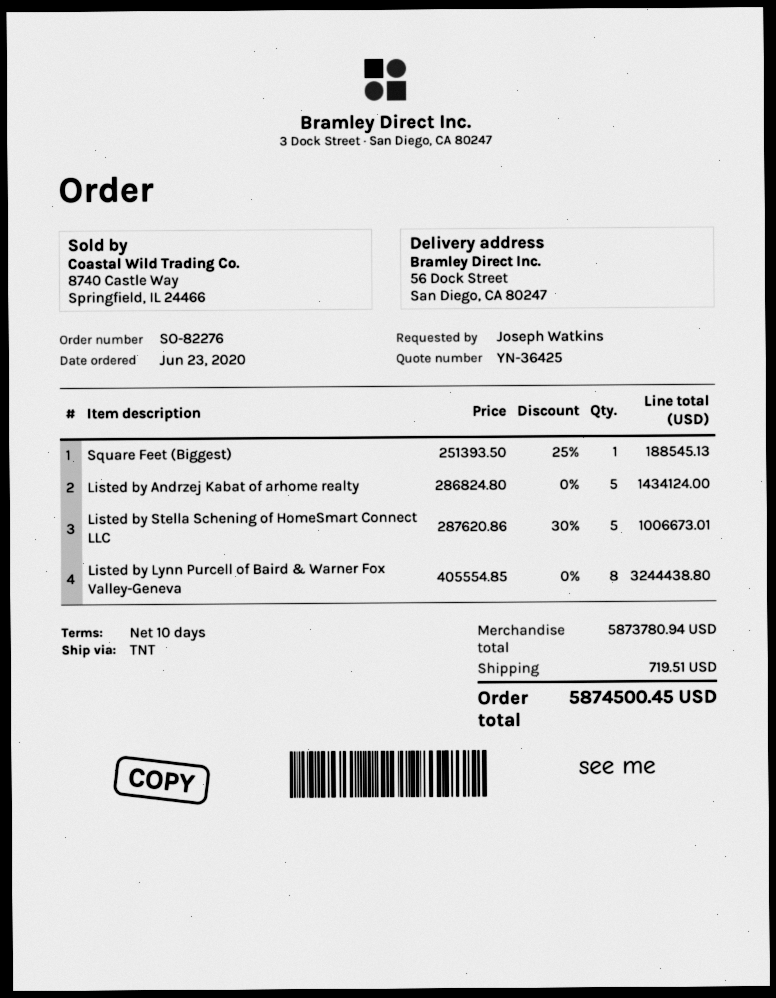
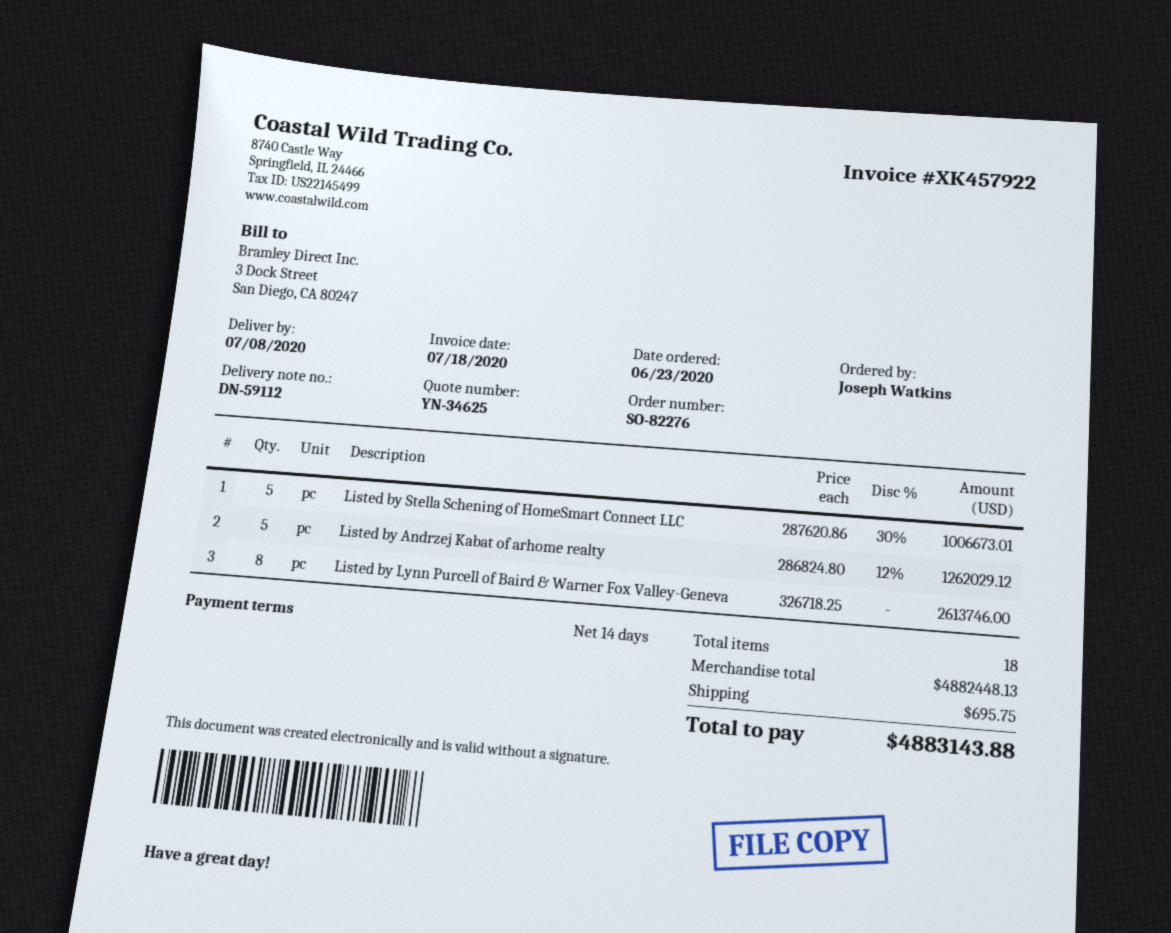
quote number: YN-36425 -> YN-34625
payment terms: 10 days -> 14 days
Square Feet (Biggest): 1 x 251393.50 - 25% = 188545.13 -> none
Listed by Andrzej Kabat of arhome realty: 5 x 286824.80 = 1434124.00 -> 5 x 286824.80 - 12% = 1262029.12
Listed by Lynn Purcell of Baird & Warner Fox Valley-Geneva: 8 x 405554.85 = 3244438.80 -> 8 x 326718.25 = 2613746.00
subtotal: 5873780.94 -> 4882448.13
shipping: 719.51 -> 695.75
total: 5874500.45 -> 4883143.88

